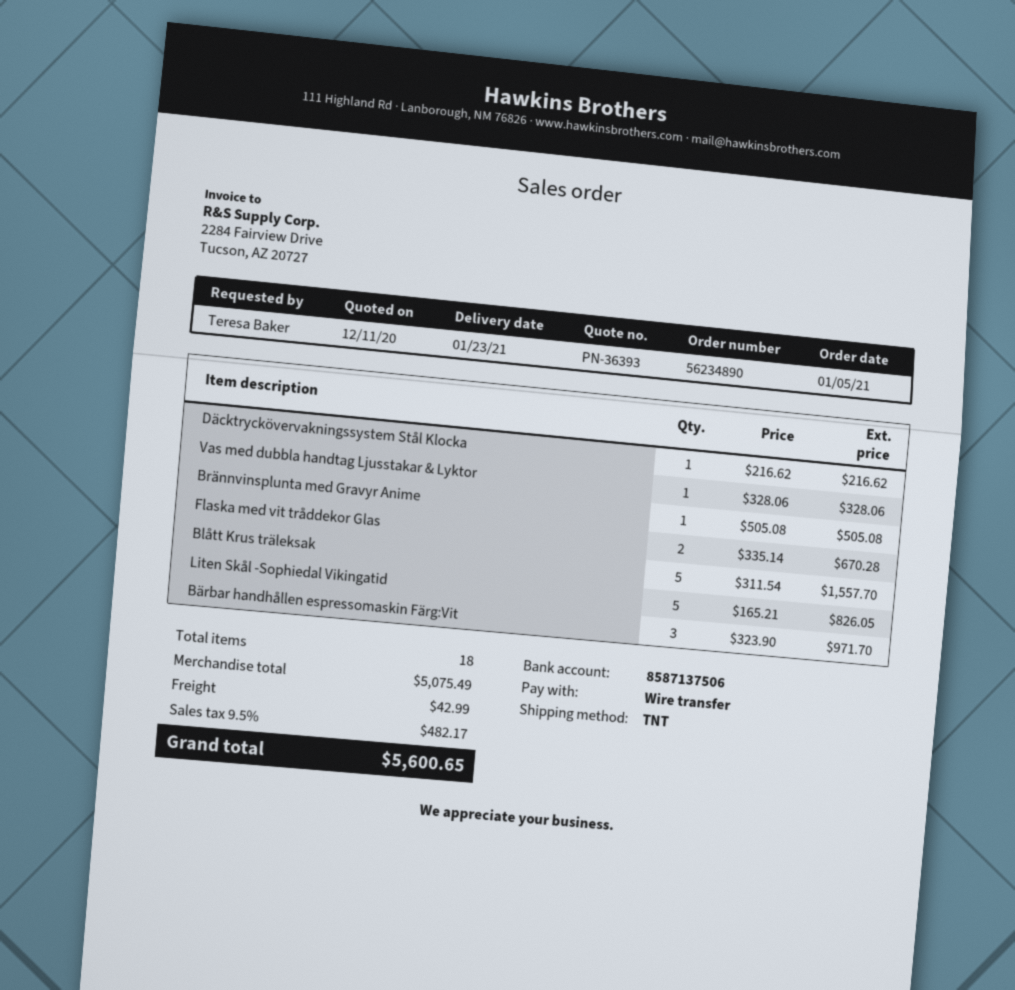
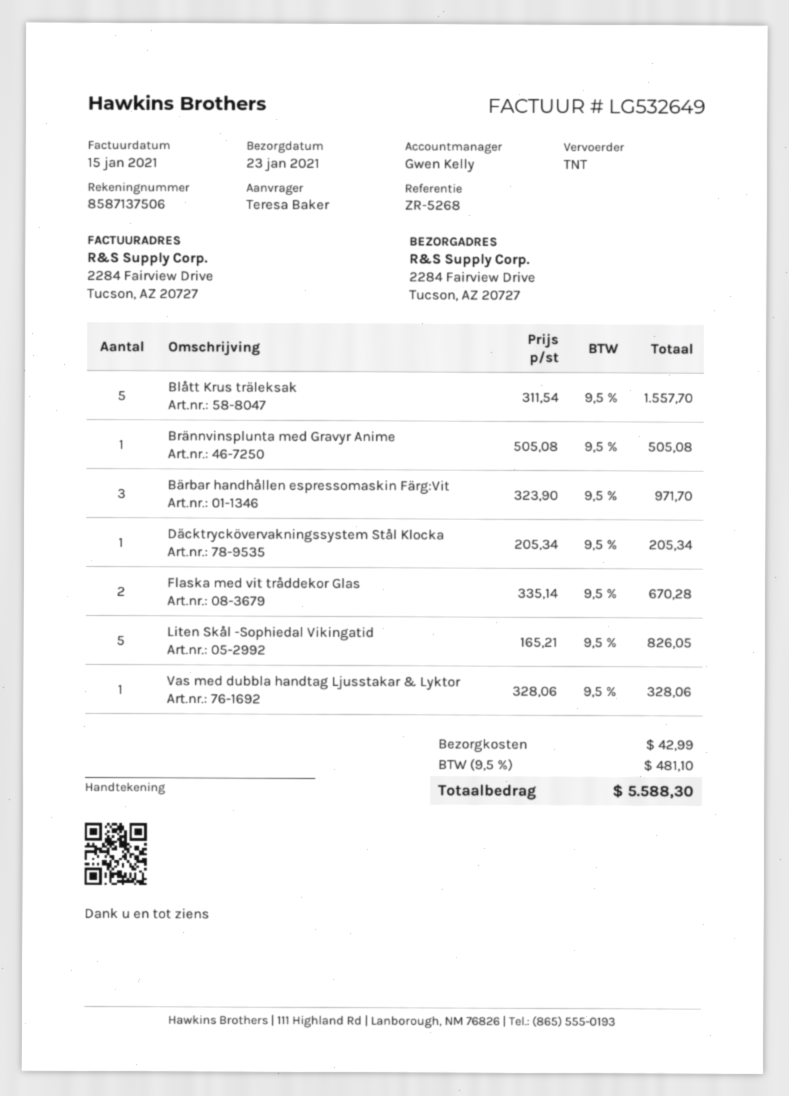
Däcktryckövervakningssystem Stål Klocka: 1 x 216.62 = 216.62 -> 1 x 205.34 = 205.34
tax: 9.5% = 482.17 -> 9.5% = 481.10
total: 5600.65 -> 5588.30

